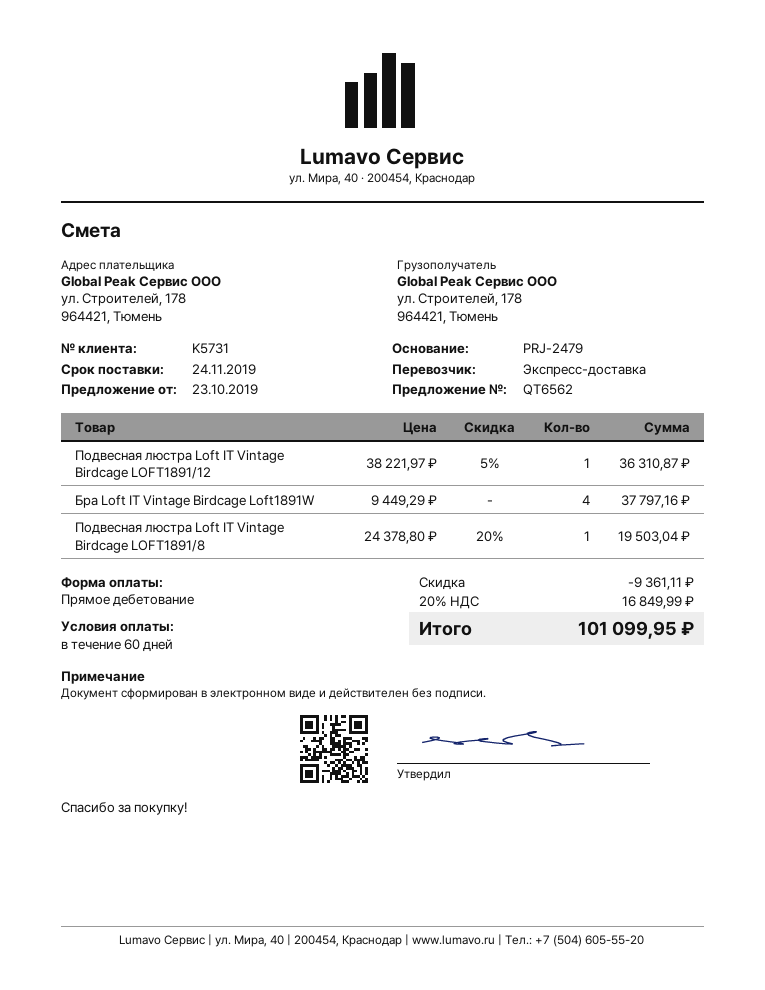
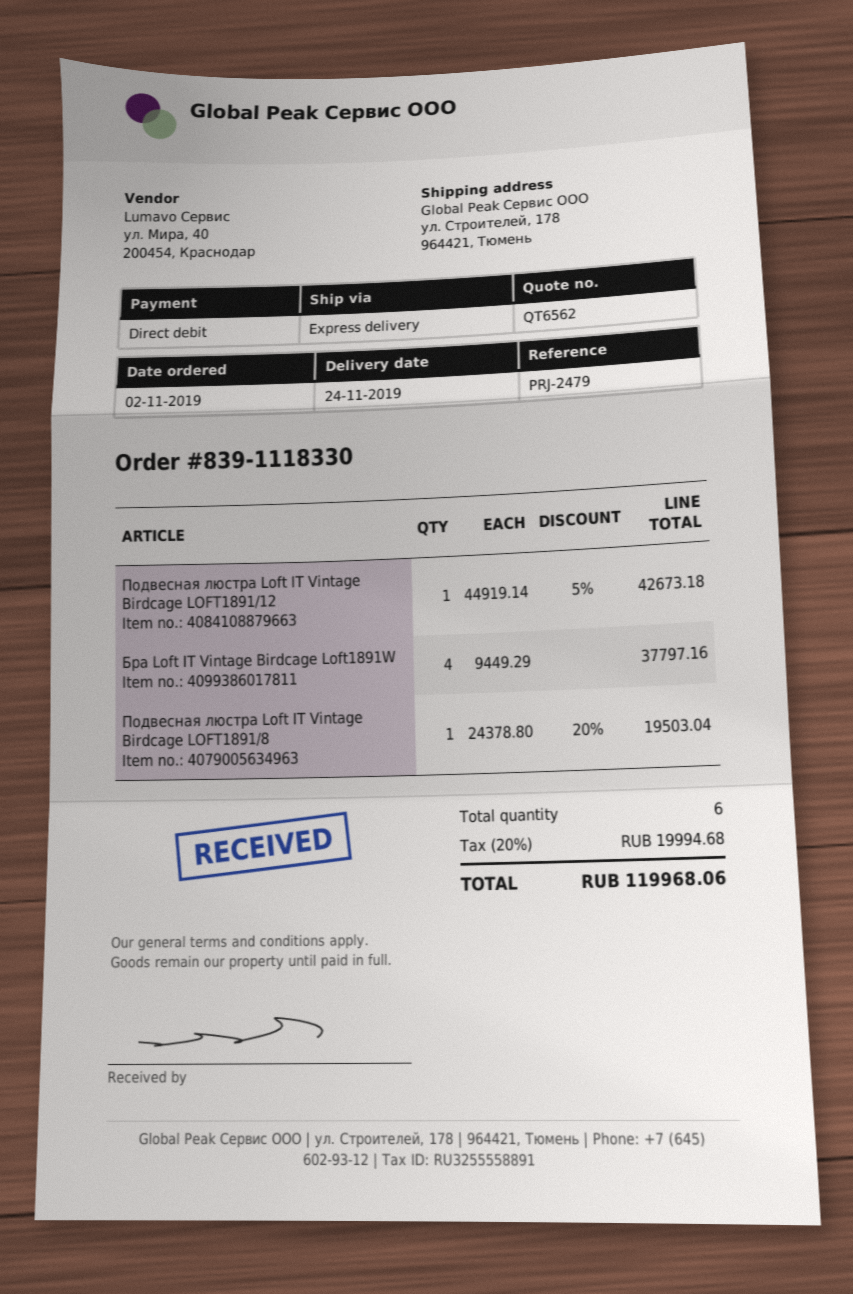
Подвесная люстра Loft IT Vintage Birdcage LOFT1891/12: 1 x 38221.97 - 5% = 36310.87 -> 1 x 44919.14 - 5% = 42673.18
discount: 9361.11 -> none
tax: 20% = 16849.99 -> 20% = 19994.68
total: 101099.95 -> 119968.06

